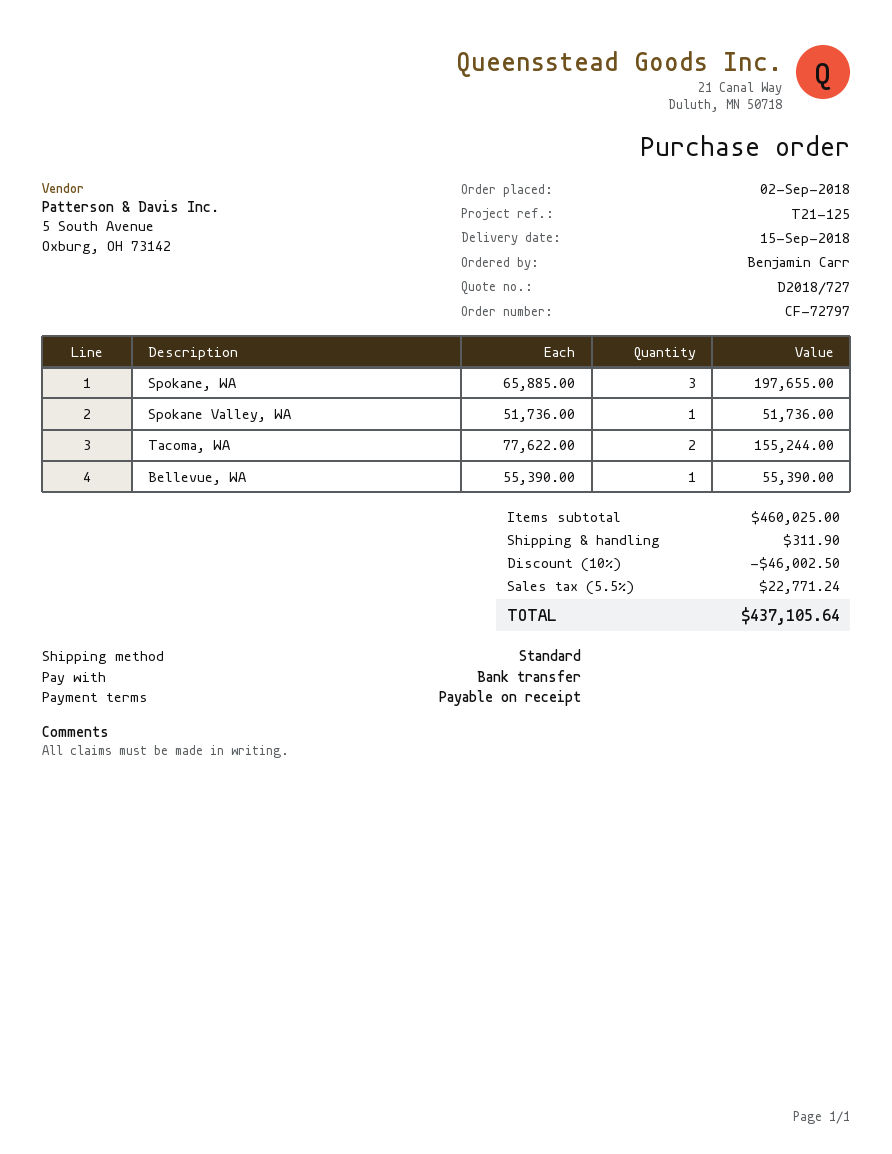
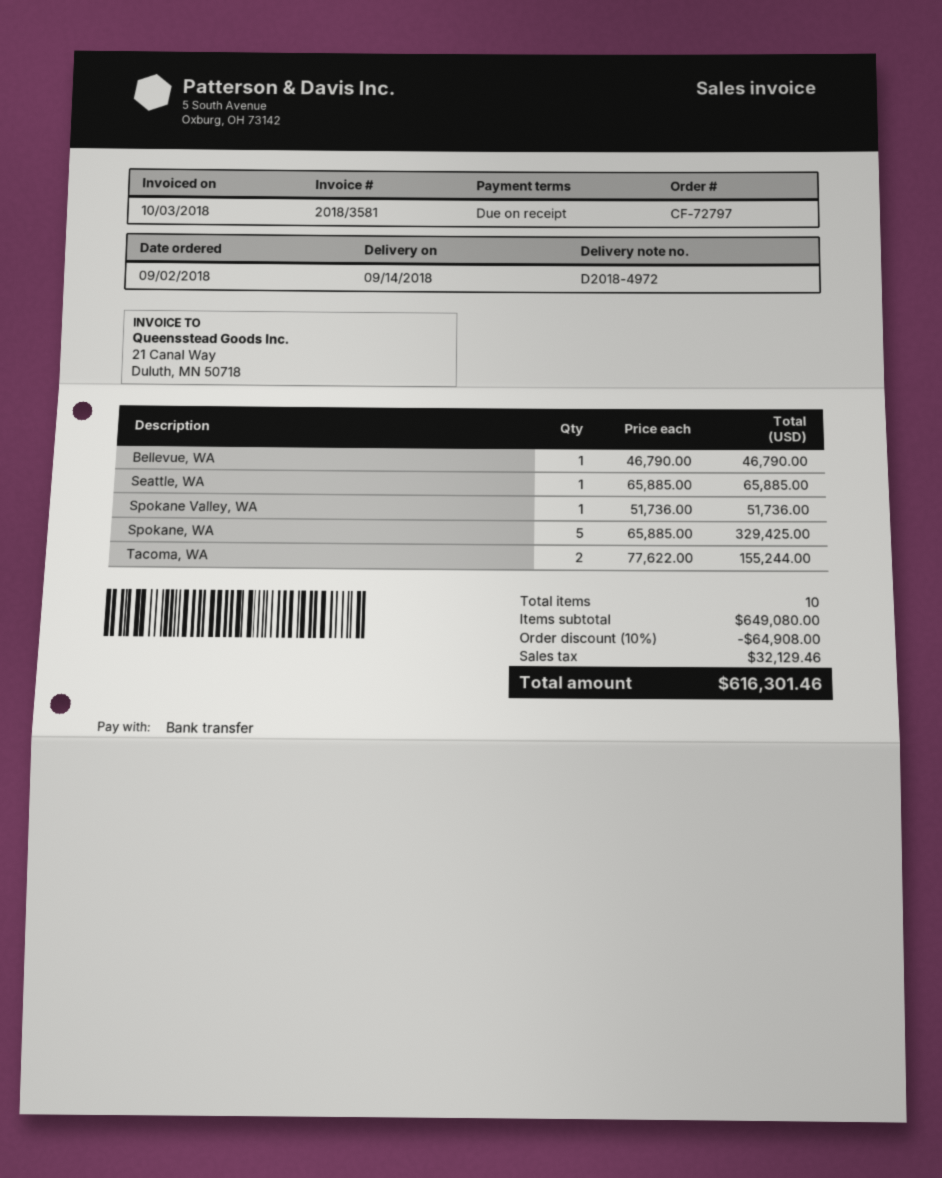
delivery date: 2018-09-15 -> 2018-09-14
Spokane, WA: 3 x 65885.00 = 197655.00 -> 5 x 65885.00 = 329425.00
Bellevue, WA: 1 x 55390.00 = 55390.00 -> 1 x 46790.00 = 46790.00
Seattle, WA: none -> 1 x 65885.00 = 65885.00
subtotal: 460025.00 -> 649080.00
discount: 10% = 46002.50 -> 10% = 64908.00
shipping: 311.90 -> none
tax: 22771.24 -> 32129.46
total: 437105.64 -> 616301.46

